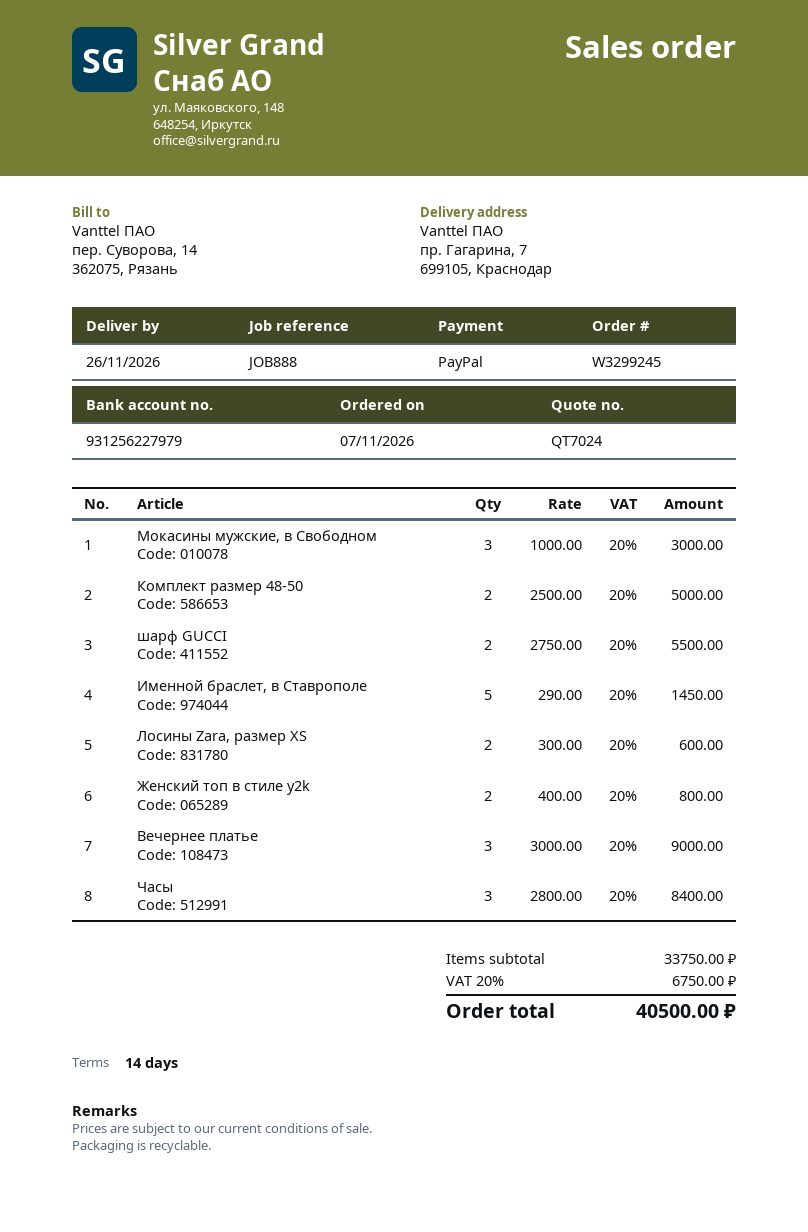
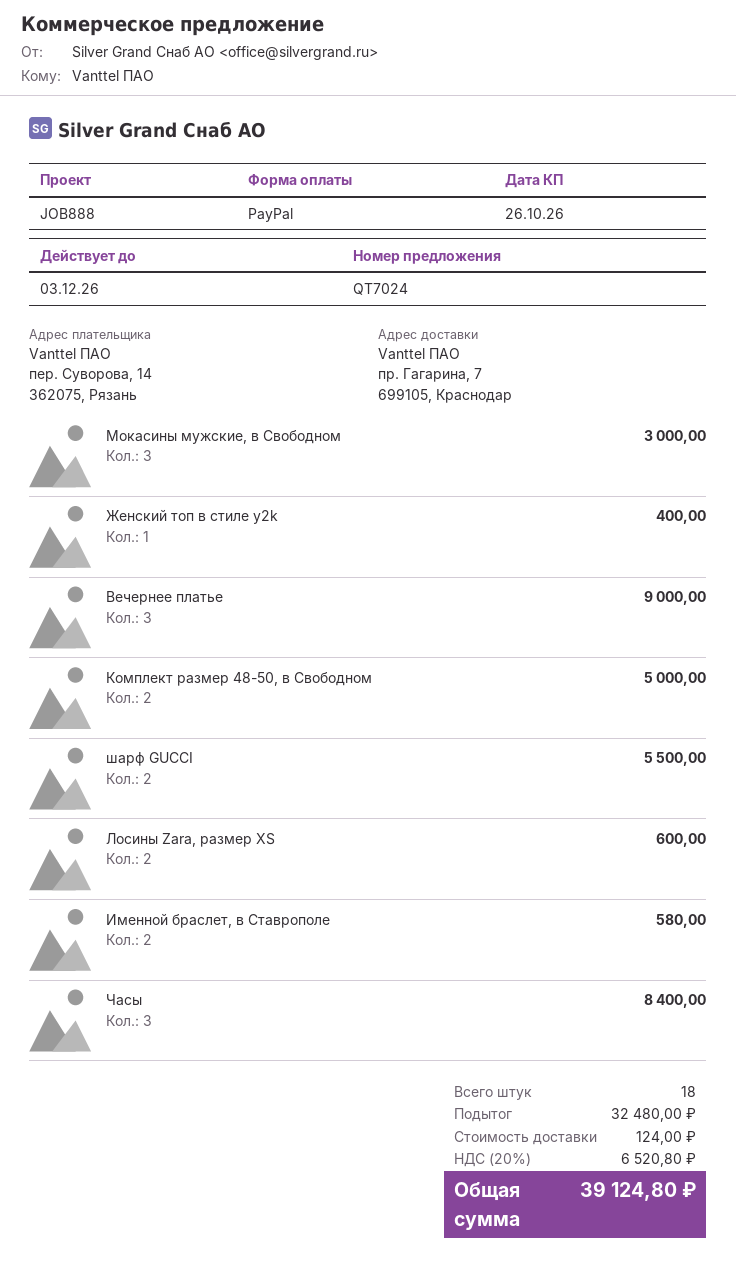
Комплект размер 48-50: 2 for 5000.00 -> none
Именной браслет, в Ставрополе: 5 for 1450.00 -> 2 for 580.00
Женский топ в стиле y2k: 2 for 800.00 -> 1 for 400.00
Комплект размер 48-50, в Свободном: none -> 2 for 5000.00
subtotal: 33750.00 -> 32480.00
shipping: none -> 124.00
tax: 20% = 6750.00 -> 20% = 6520.80
total: 40500.00 -> 39124.80

